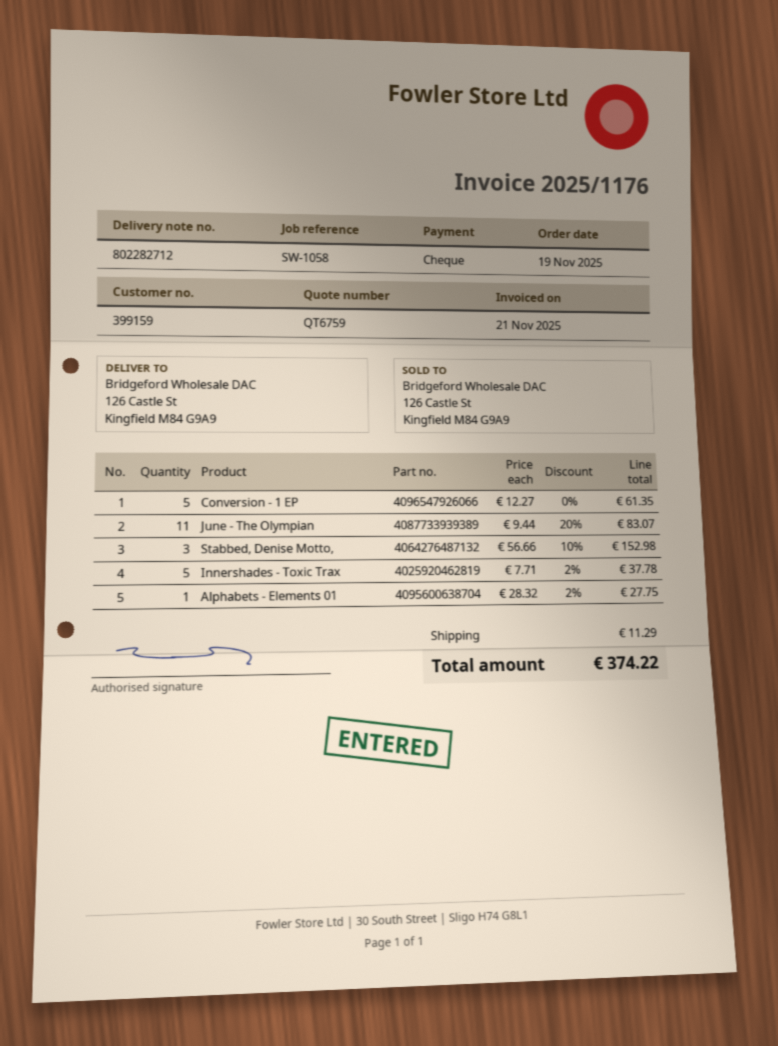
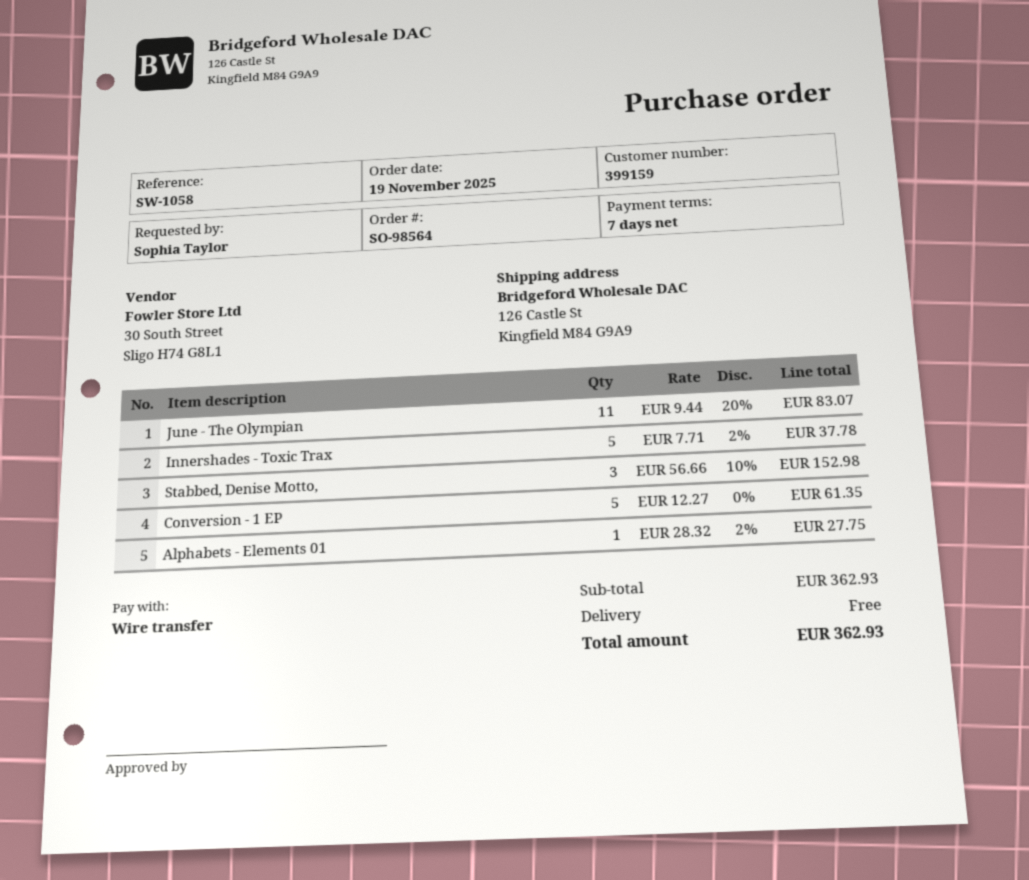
payment method: cheque -> bank transfer
shipping: 11.29 -> 0.00
total: 374.22 -> 362.93

